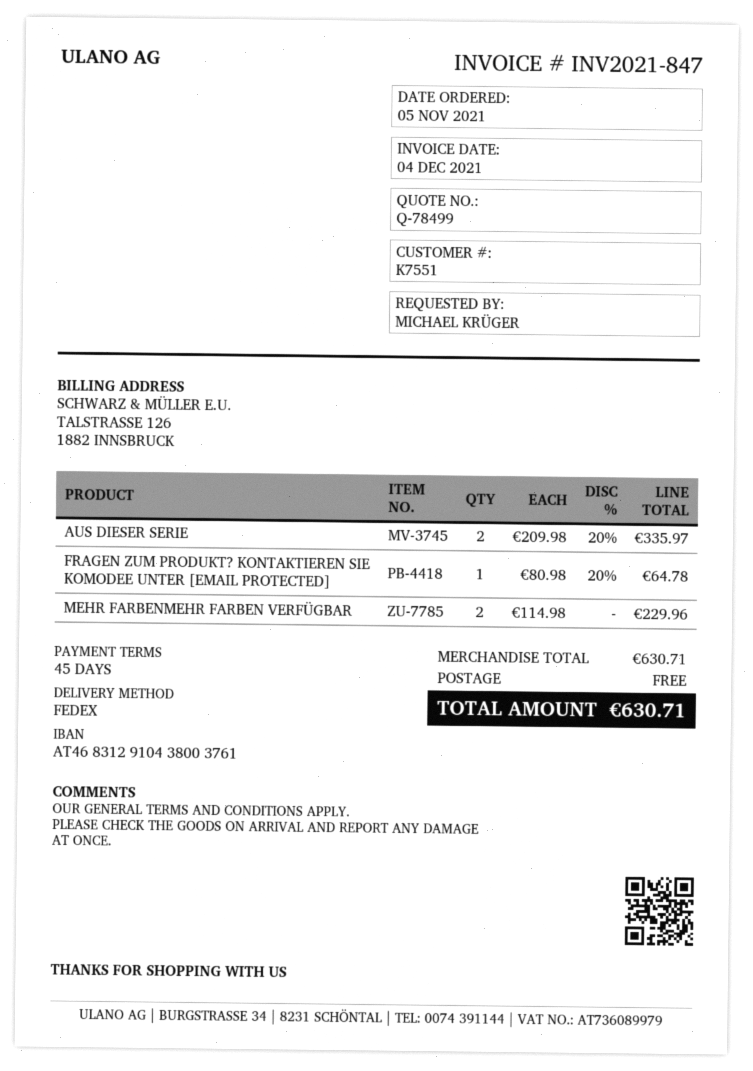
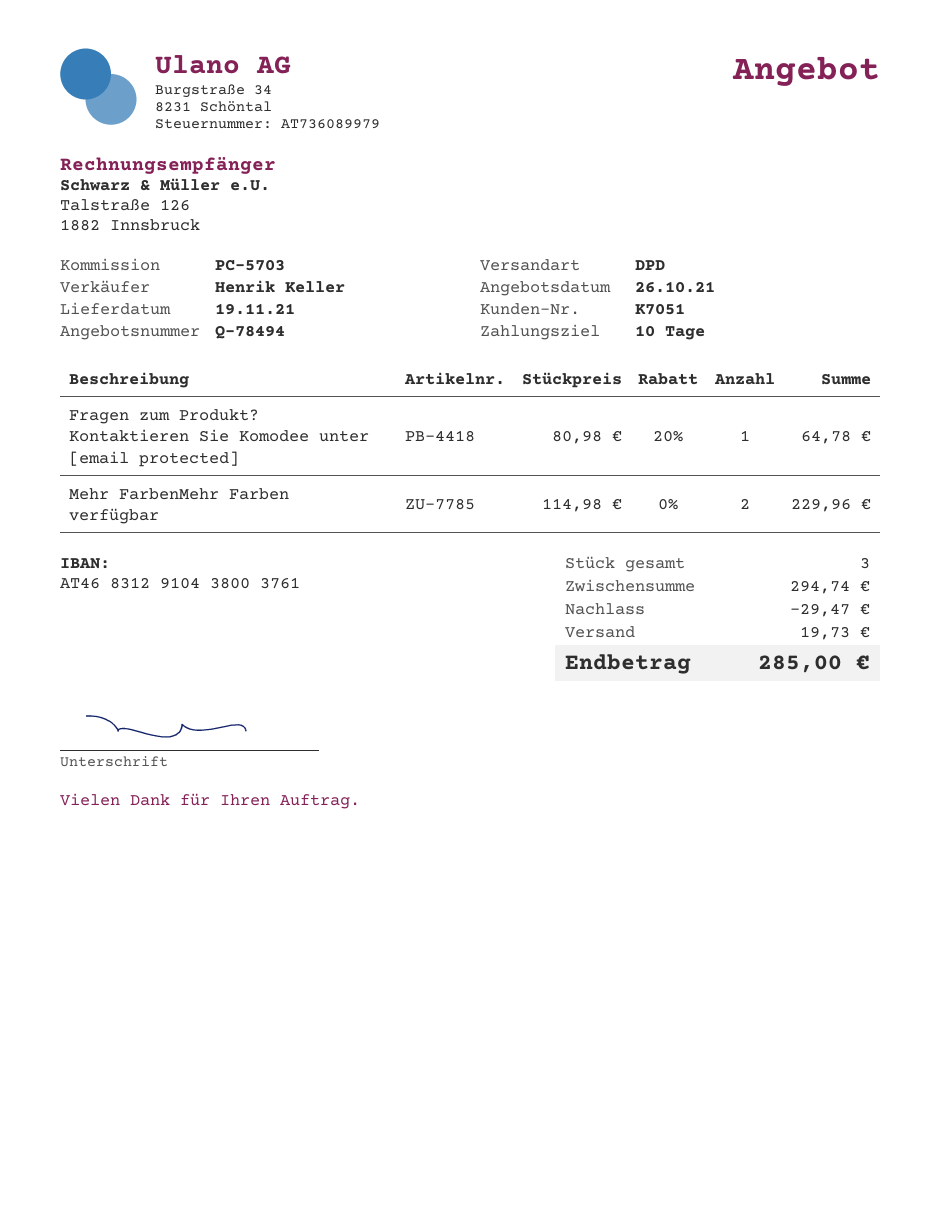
quote number: Q-78499 -> Q-78494
payment terms: 45 days -> 10 days
customer number: K7551 -> K7051
shipping method: FedEx -> DPD
AUS DIESER SERIE: 2 x 209.98 - 20% = 335.97 -> none
subtotal: 630.71 -> 294.74
discount: none -> 29.47
shipping: 0.00 -> 19.73
total: 630.71 -> 285.00

